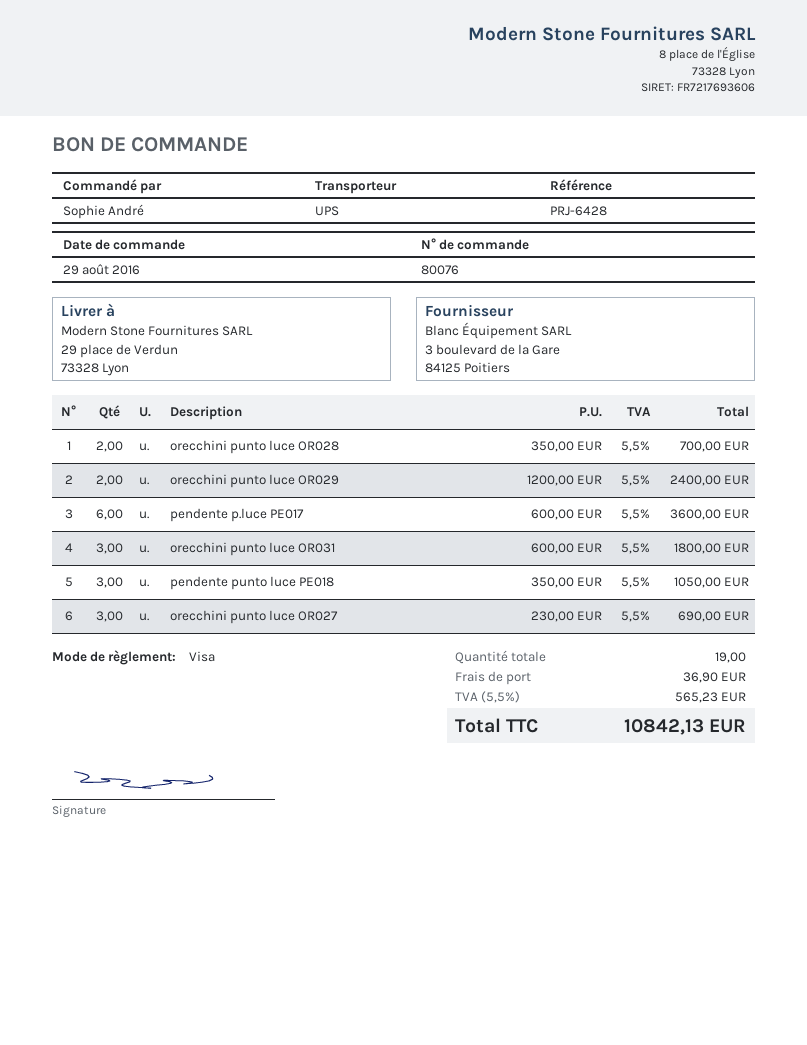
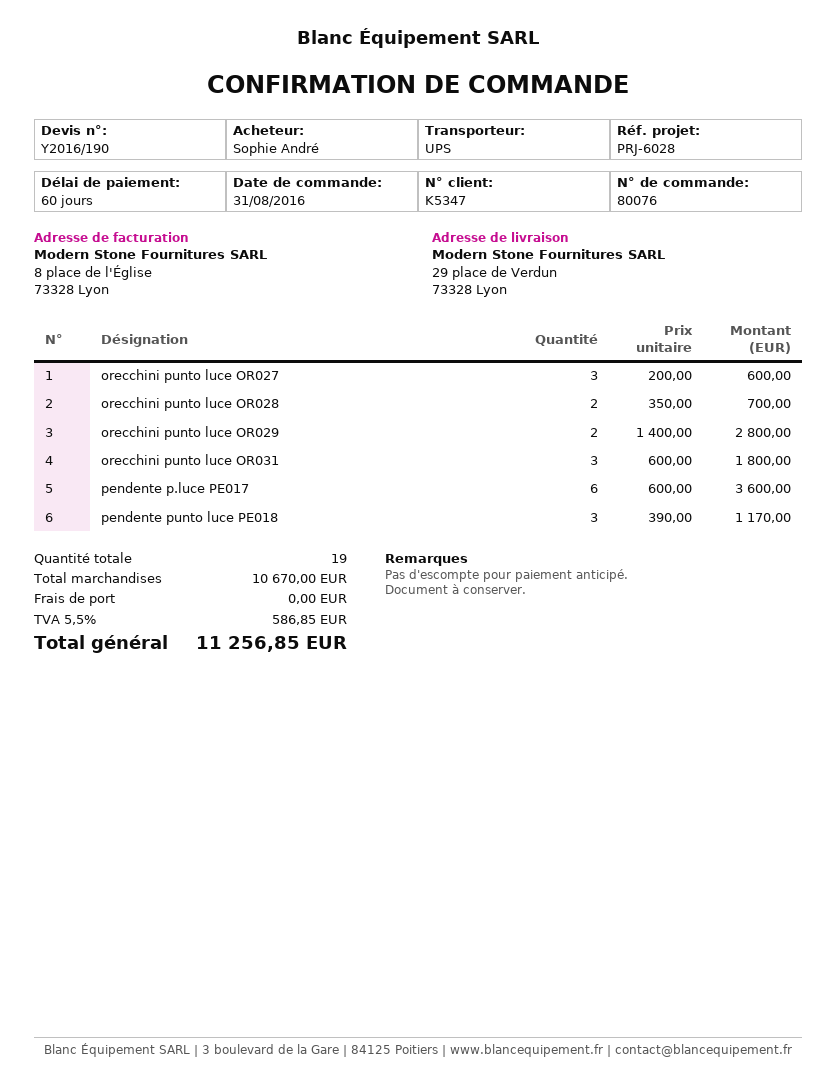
order date: 2016-08-29 -> 2016-08-31
reference: PRJ-6428 -> PRJ-6028
orecchini punto luce OR029: 2 x 1200.00 = 2400.00 -> 2 x 1400.00 = 2800.00
pendente punto luce PE018: 3 x 350.00 = 1050.00 -> 3 x 390.00 = 1170.00
orecchini punto luce OR027: 3 x 230.00 = 690.00 -> 3 x 200.00 = 600.00
shipping: 36.90 -> 0.00
tax: 5.5% = 565.23 -> 5.5% = 586.85
total: 10842.13 -> 11256.85

